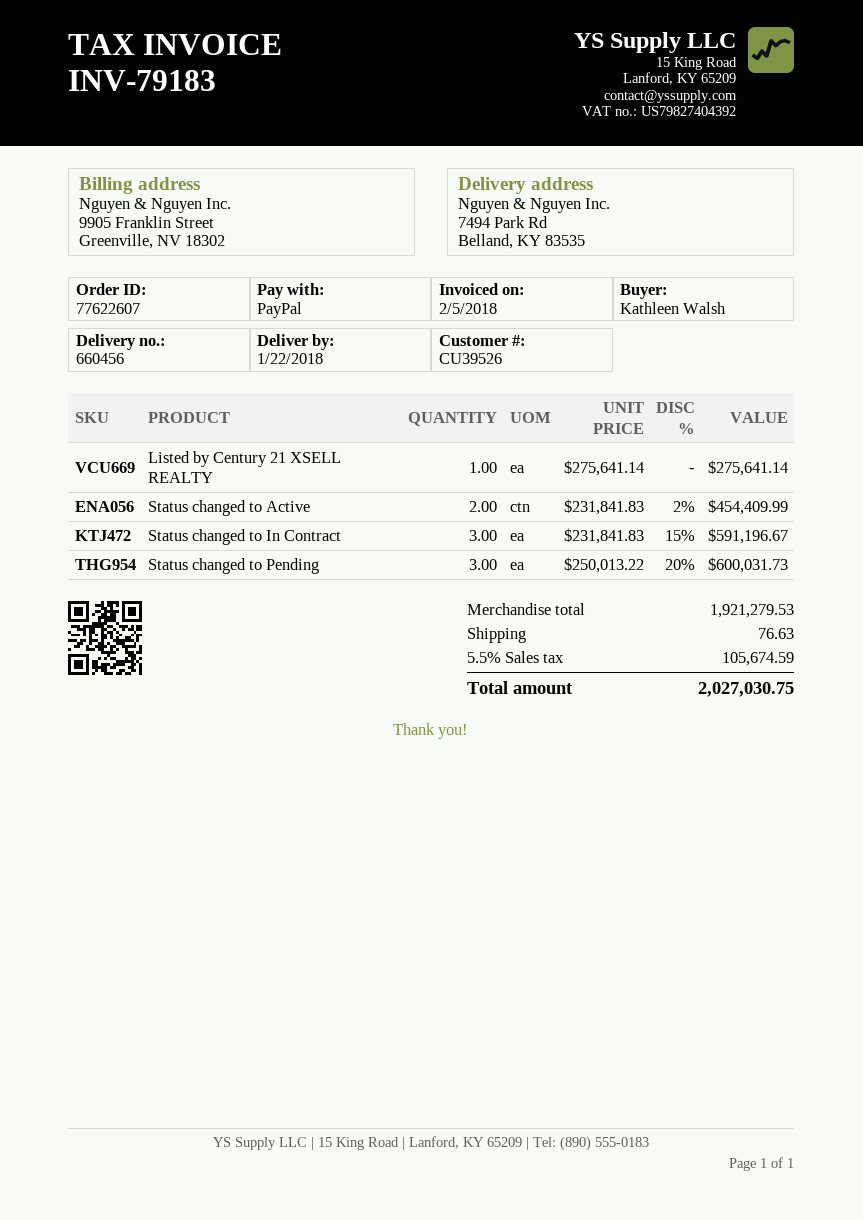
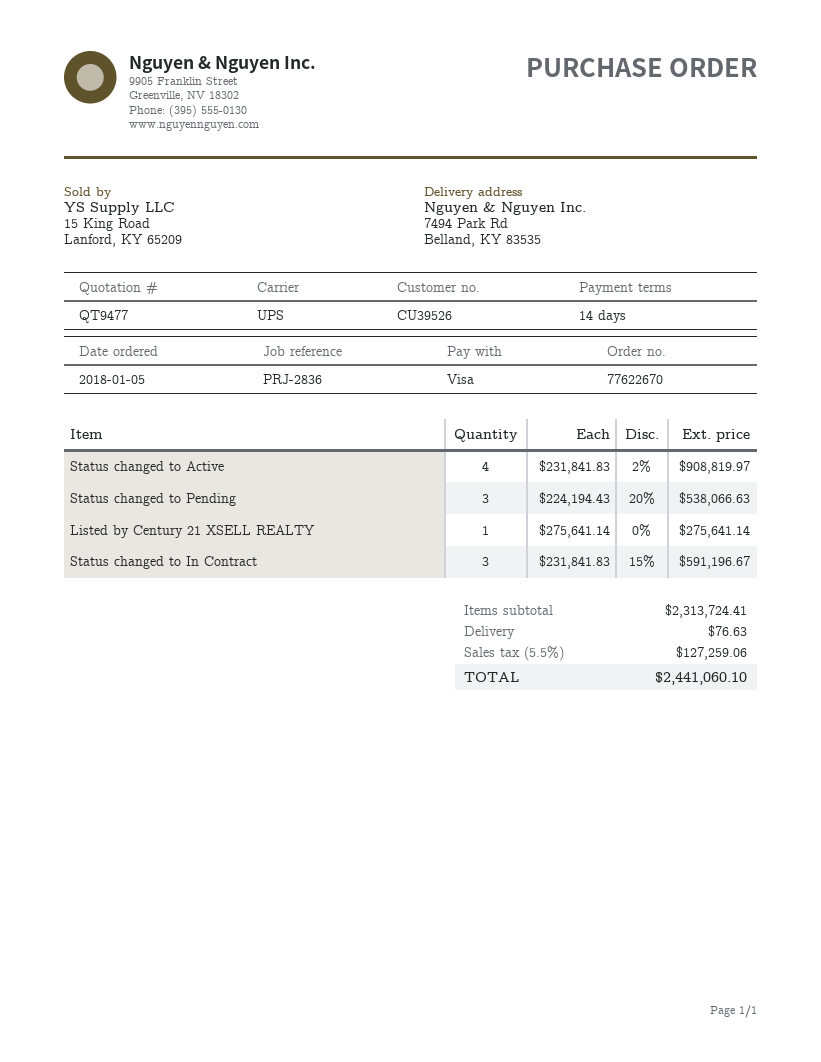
order number: 77622607 -> 77622670
payment method: PayPal -> Visa
Status changed to Active: 2 x 231841.83 - 2% = 454409.99 -> 4 x 231841.83 - 2% = 908819.97
Status changed to Pending: 3 x 250013.22 - 20% = 600031.73 -> 3 x 224194.43 - 20% = 538066.63
subtotal: 1921279.53 -> 2313724.41
tax: 5.5% = 105674.59 -> 5.5% = 127259.06
total: 2027030.75 -> 2441060.10

